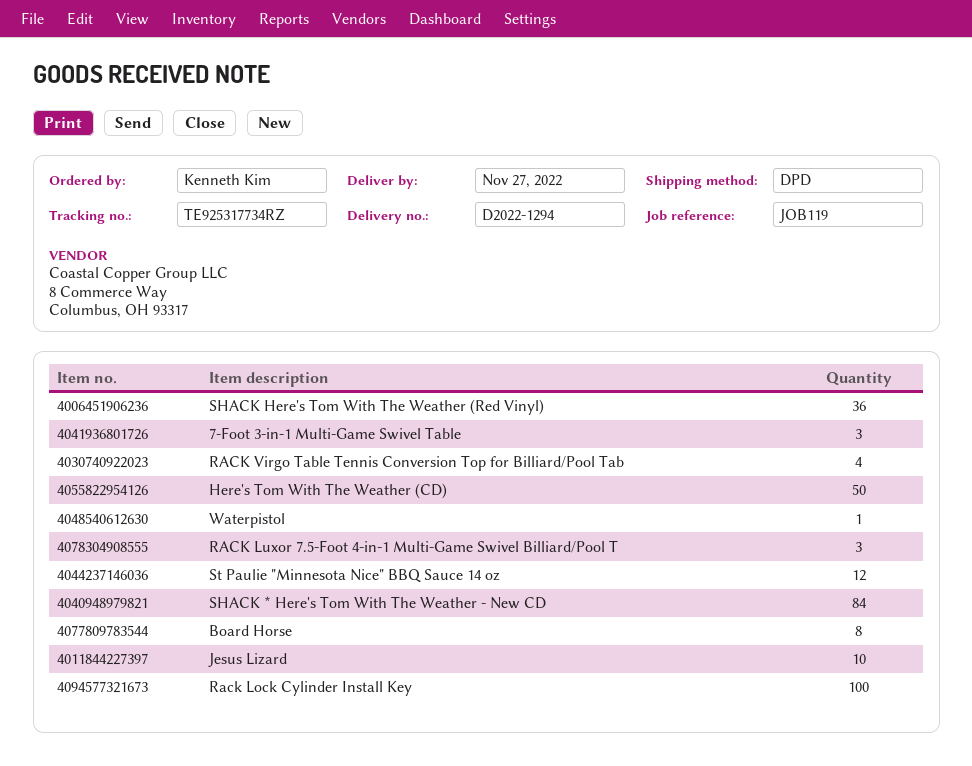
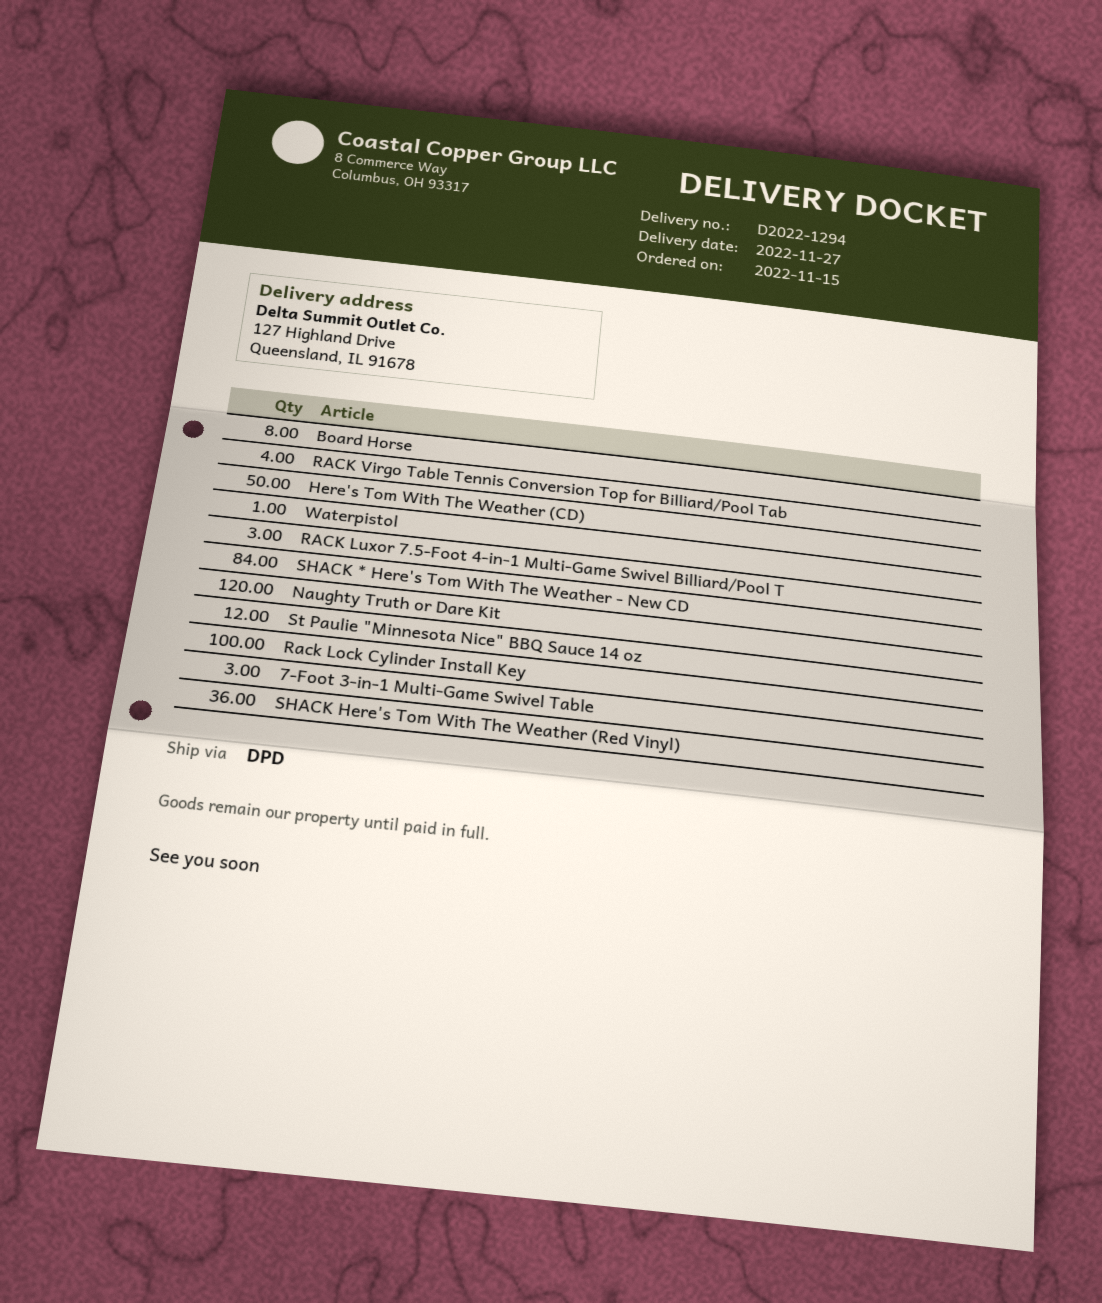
Jesus Lizard: 10 -> none
Naughty Truth or Dare Kit: none -> 120

